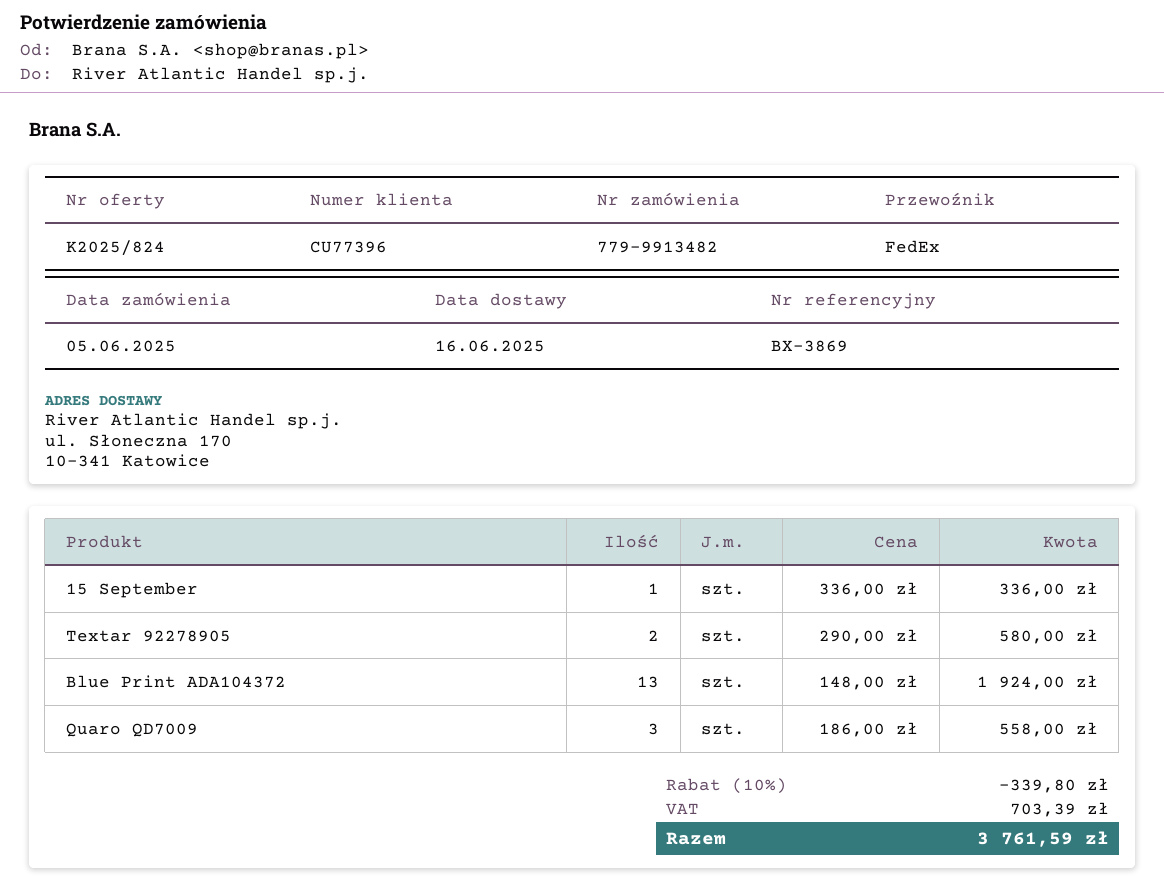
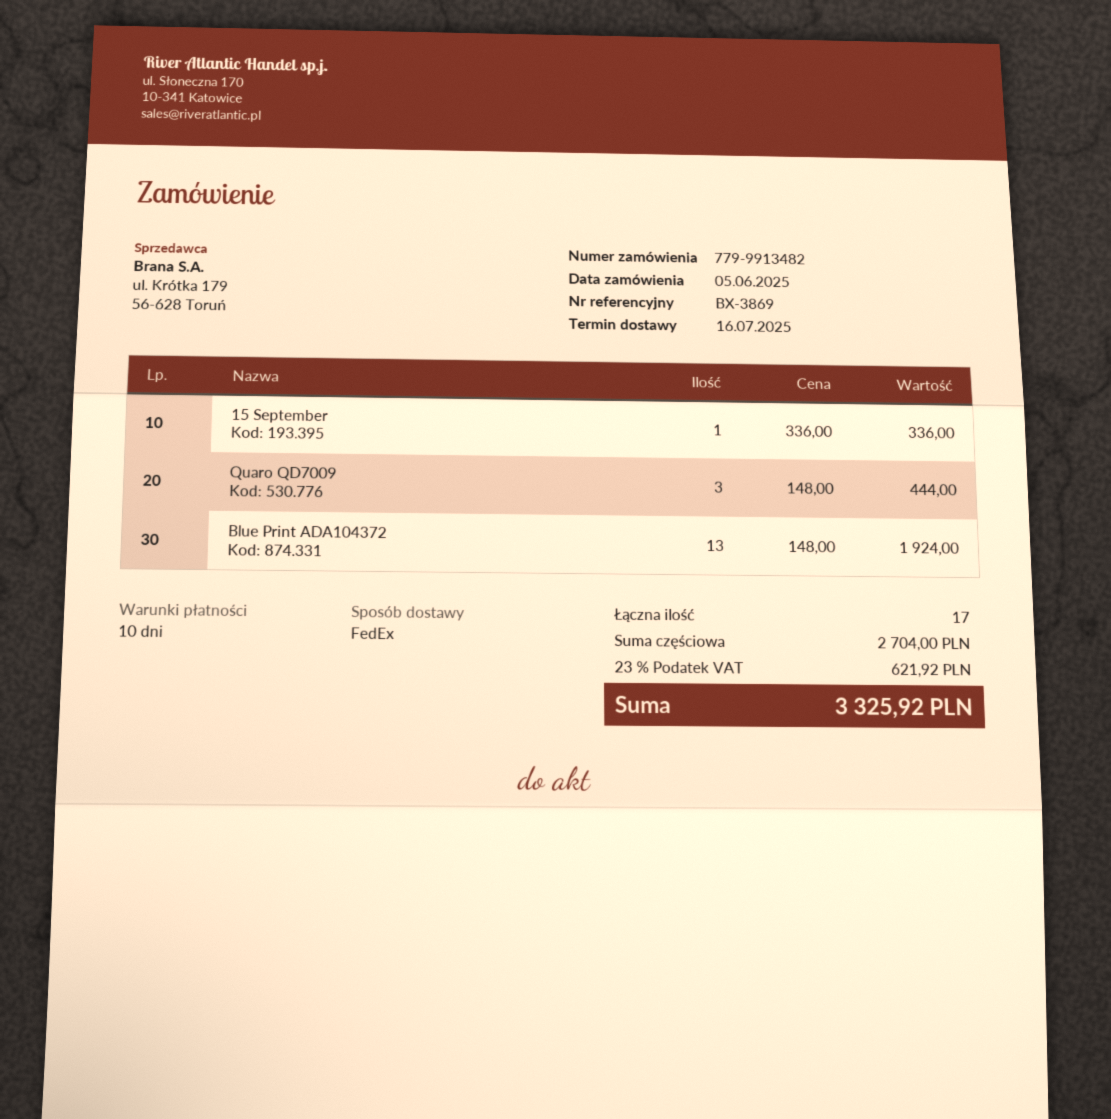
delivery date: 2025-06-16 -> 2025-07-16
Textar 92278905: 2 x 290.00 = 580.00 -> none
Quaro QD7009: 3 x 186.00 = 558.00 -> 3 x 148.00 = 444.00
discount: 10% = 339.80 -> none
tax: 703.39 -> 621.92
total: 3761.59 -> 3325.92

